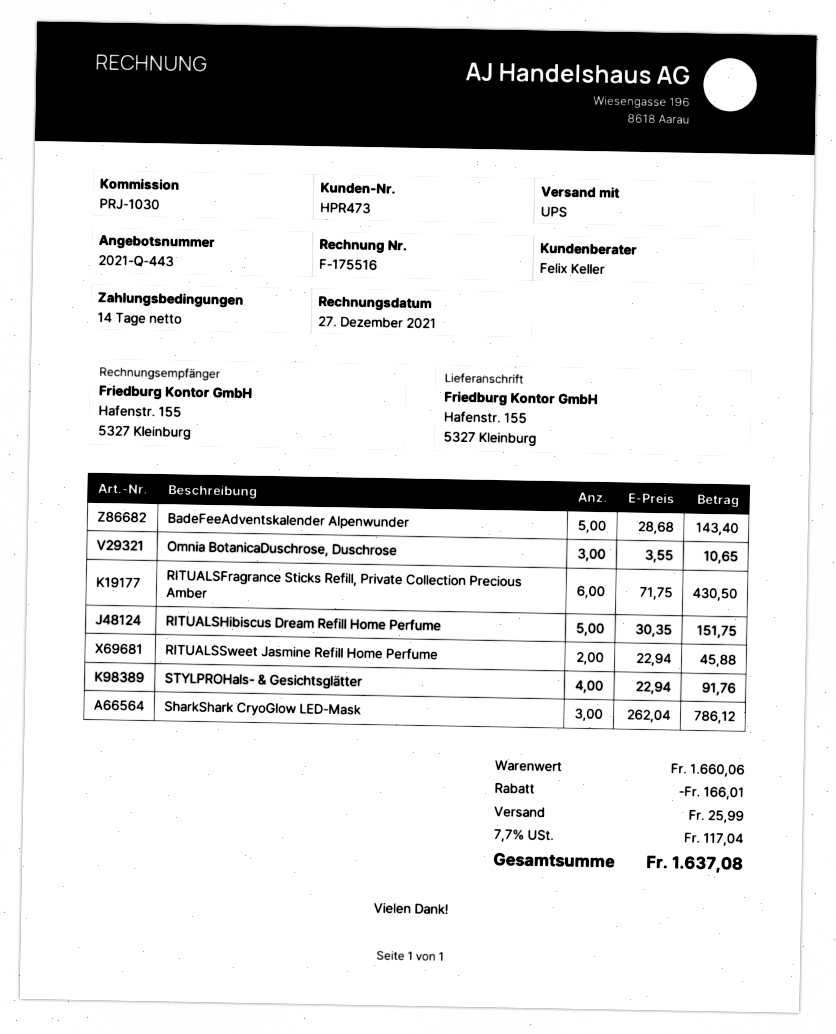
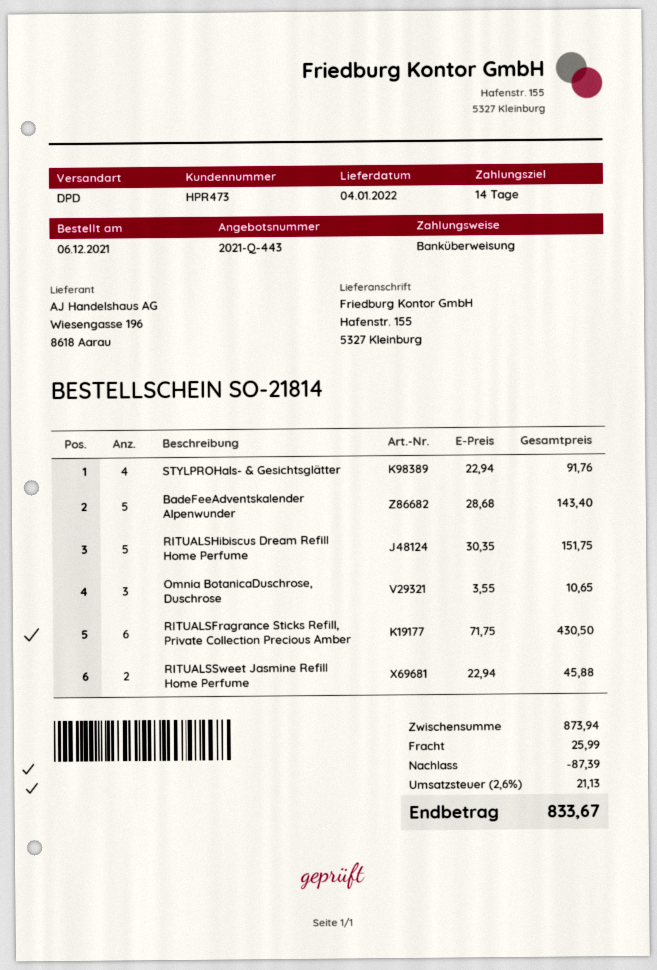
shipping method: UPS -> DPD
SharkShark CryoGlow LED-Mask: 3 x 262.04 = 786.12 -> none
subtotal: 1660.06 -> 873.94
discount: 166.01 -> 87.39
tax: 7.7% = 117.04 -> 2.6% = 21.13
total: 1637.08 -> 833.67

